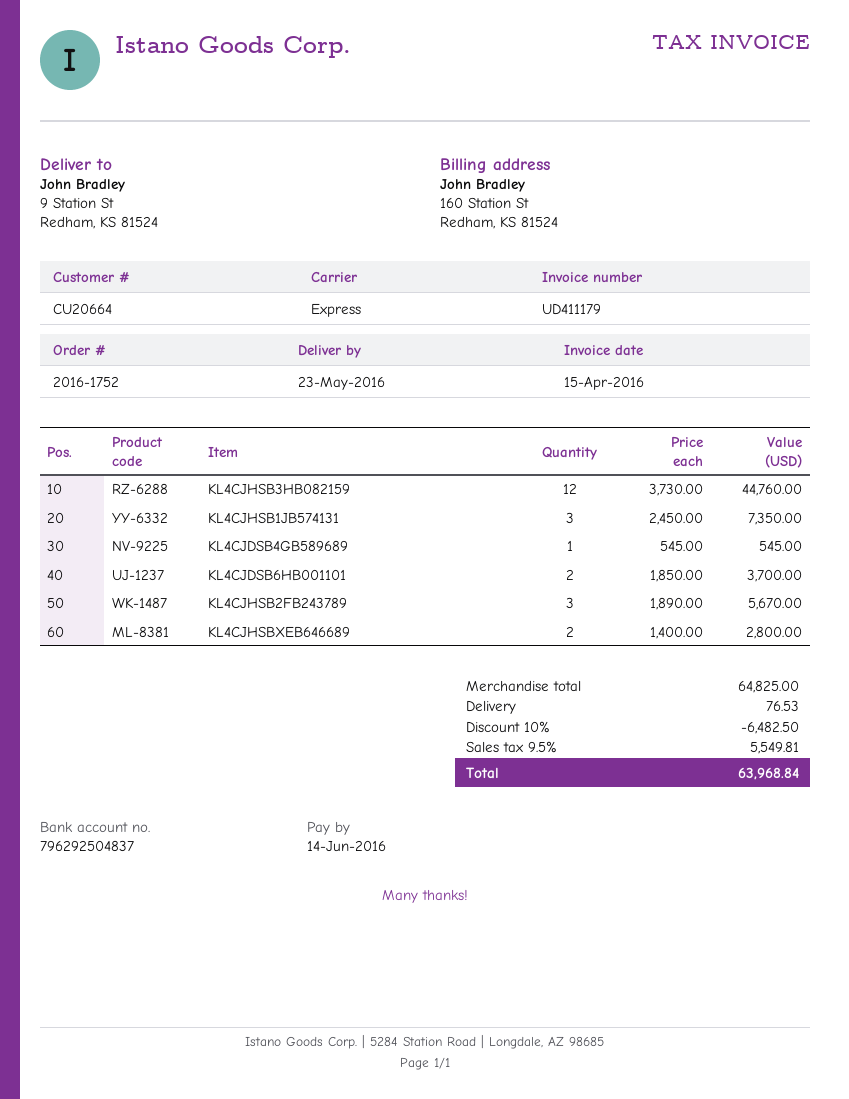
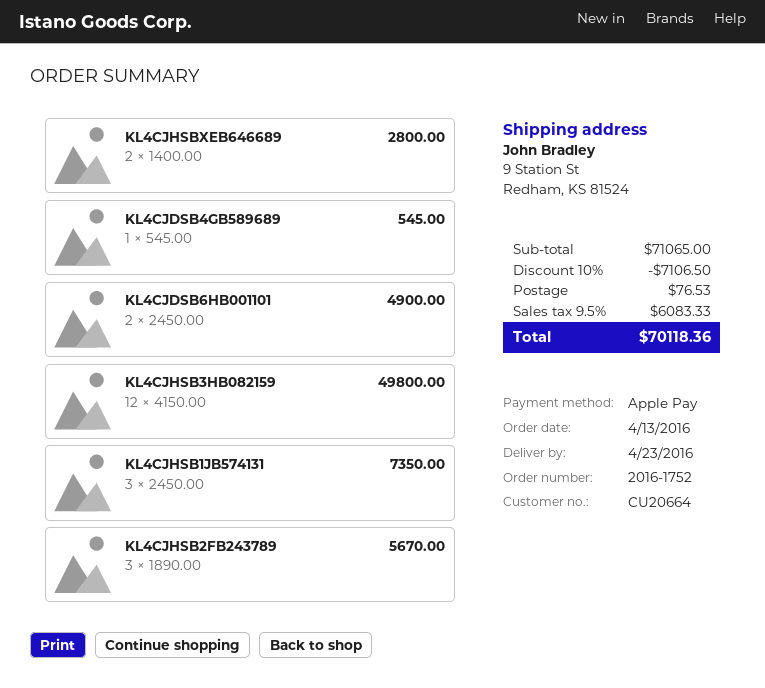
delivery date: 2016-05-23 -> 2016-04-23
KL4CJHSB3HB082159: 12 x 3730.00 = 44760.00 -> 12 x 4150.00 = 49800.00
KL4CJDSB6HB001101: 2 x 1850.00 = 3700.00 -> 2 x 2450.00 = 4900.00
subtotal: 64825.00 -> 71065.00
discount: 10% = 6482.50 -> 10% = 7106.50
tax: 9.5% = 5549.81 -> 9.5% = 6083.33
total: 63968.84 -> 70118.36

